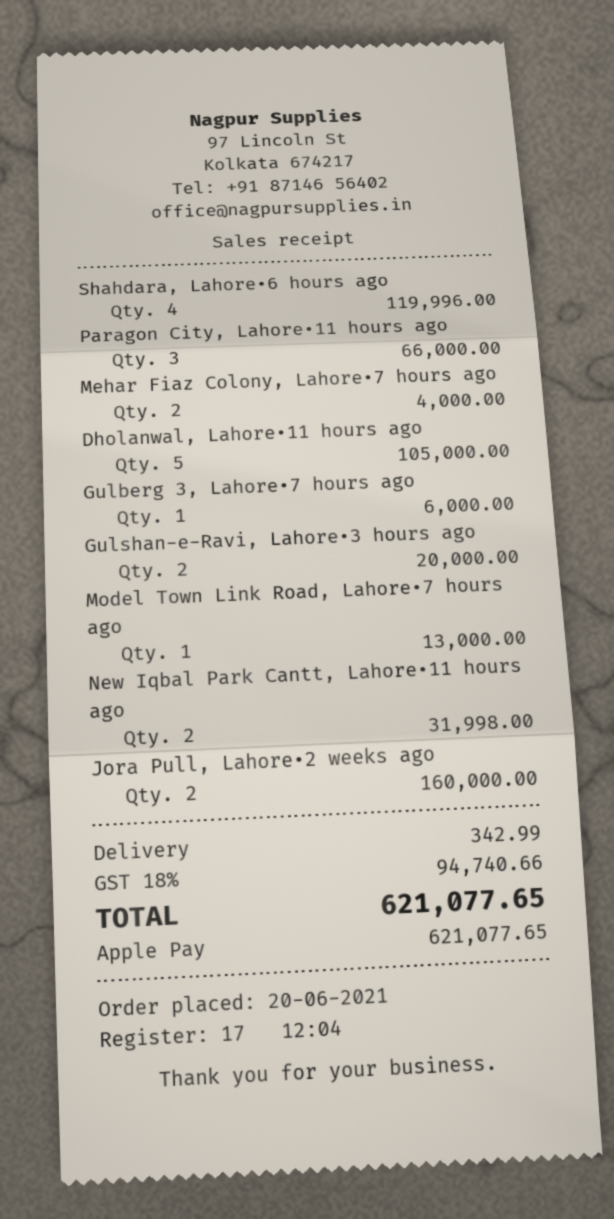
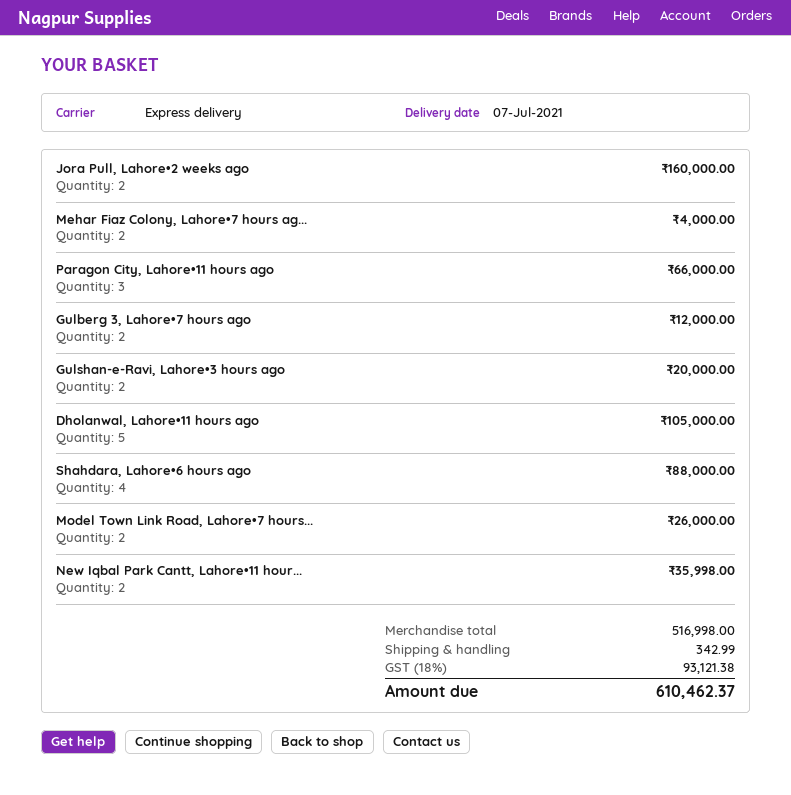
Shahdara, Lahore•6 hours ago: 4 for 119996.00 -> 4 for 88000.00
Gulberg 3, Lahore•7 hours ago: 1 for 6000.00 -> 2 for 12000.00
Model Town Link Road, Lahore•7 hours ago: 1 for 13000.00 -> 2 for 26000.00
New Iqbal Park Cantt, Lahore•11 hours ago: 2 for 31998.00 -> 2 for 35998.00
tax: 18% = 94740.66 -> 18% = 93121.38
total: 621077.65 -> 610462.37

